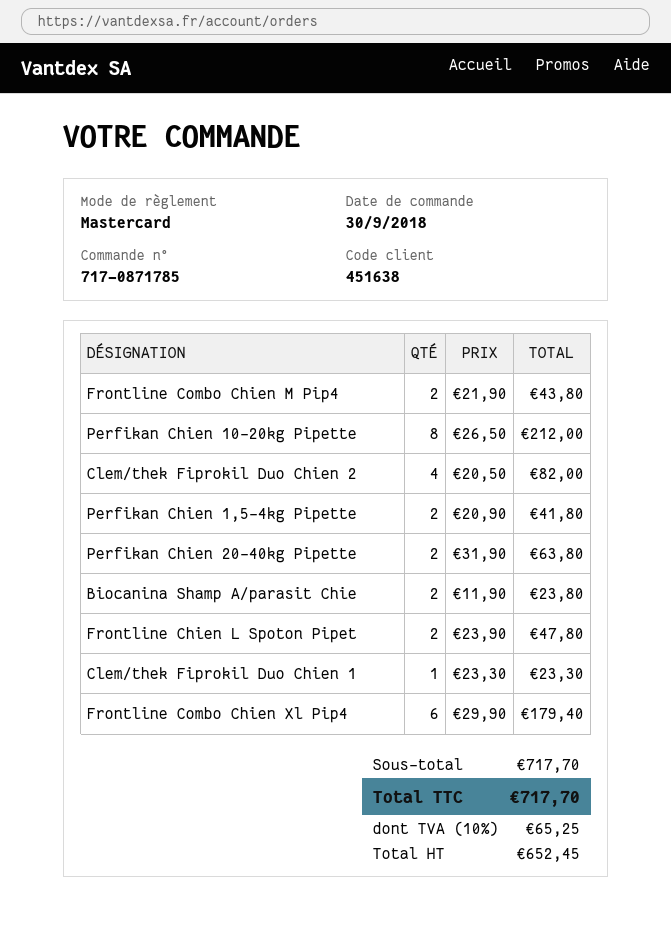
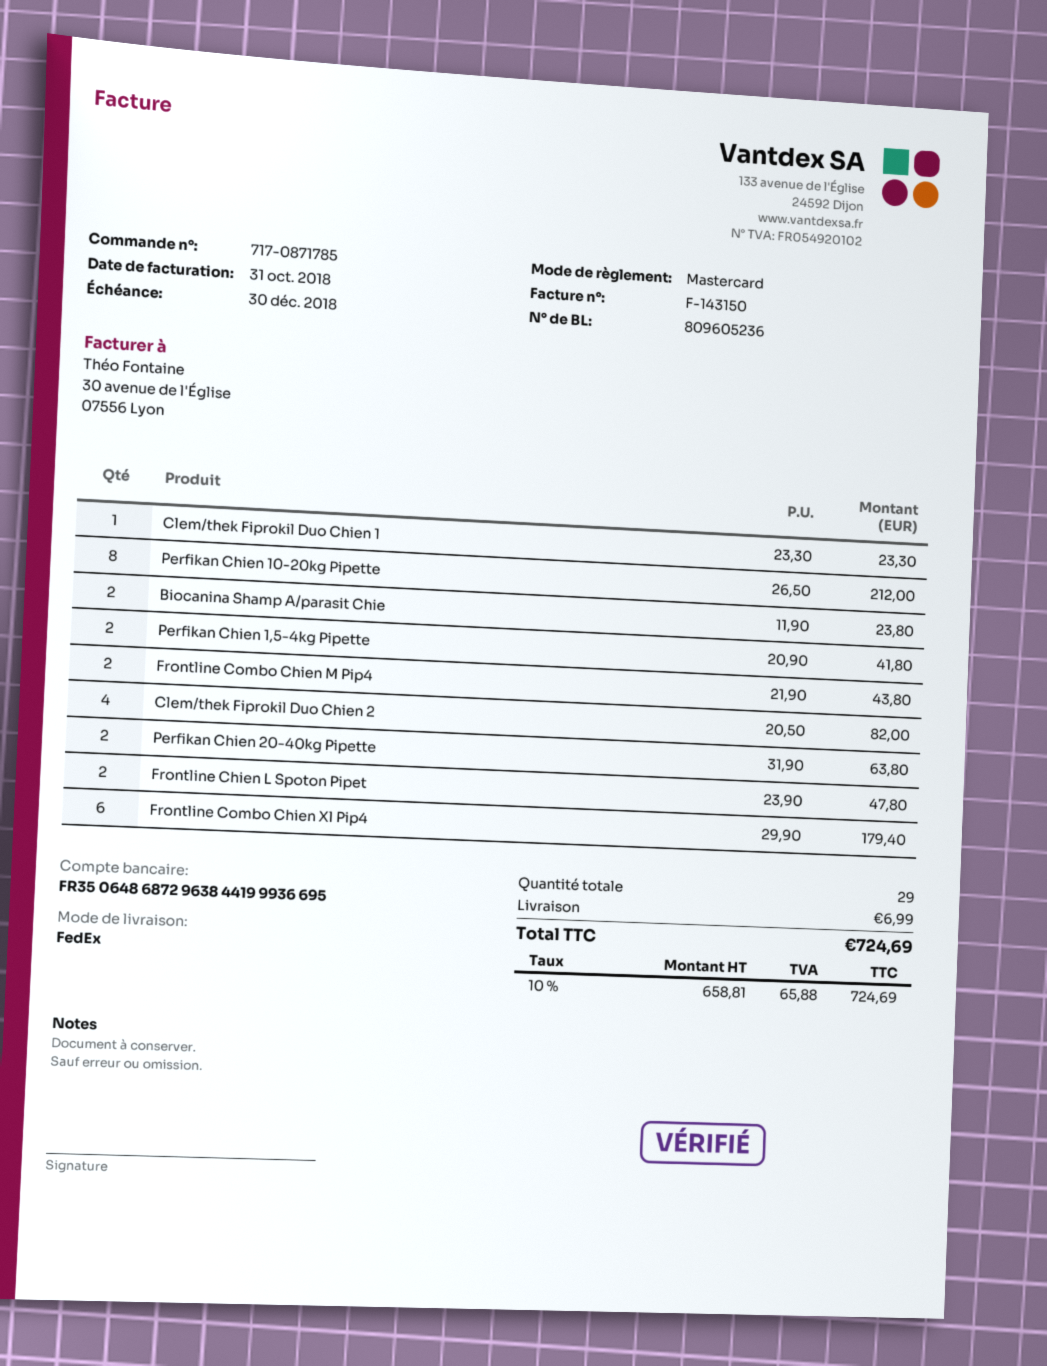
shipping: none -> 6.99
net: 652.45 -> 658.81
tax: 10% = 65.25 -> 10% = 65.88
total: 717.70 -> 724.69

